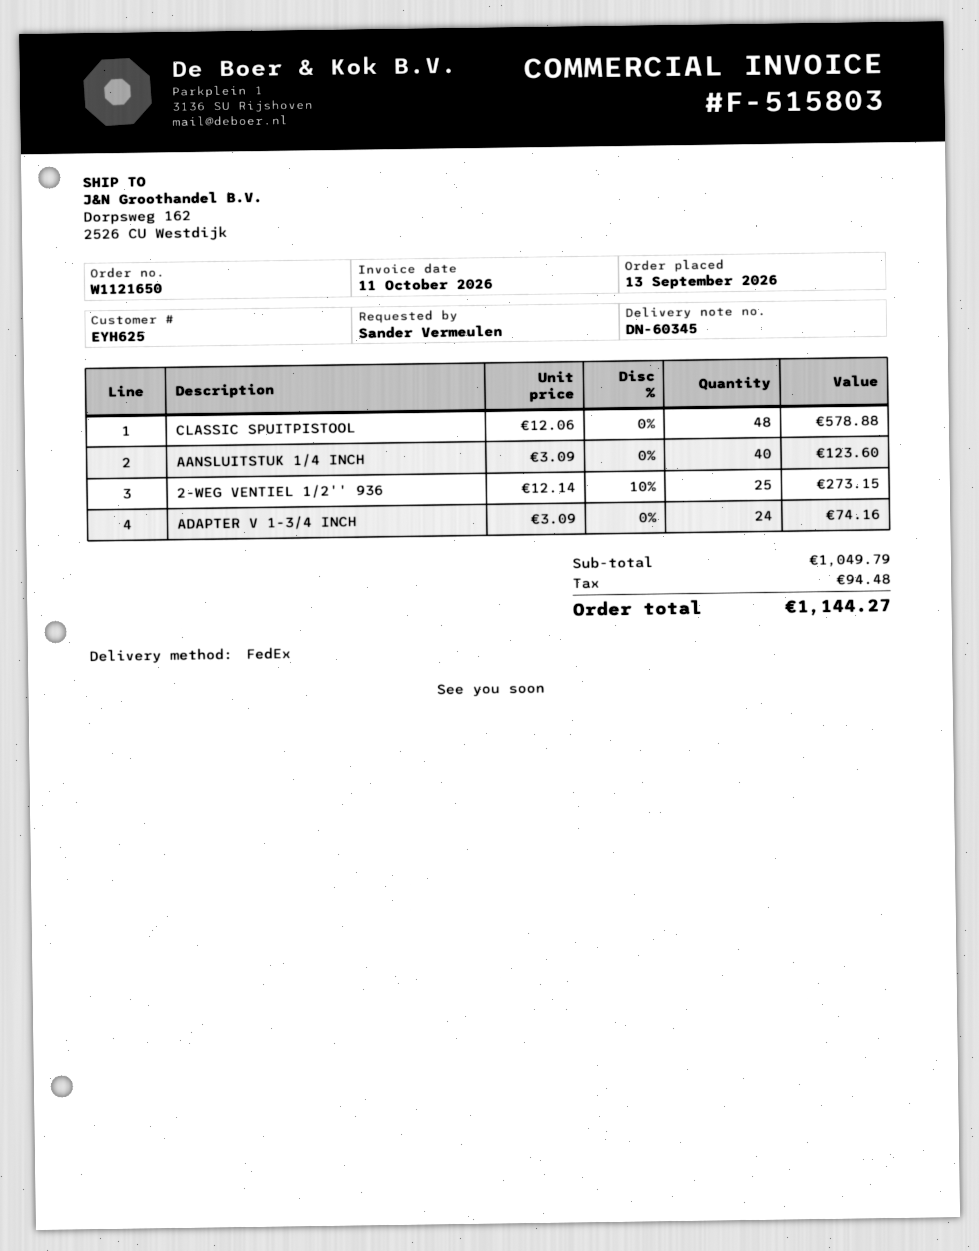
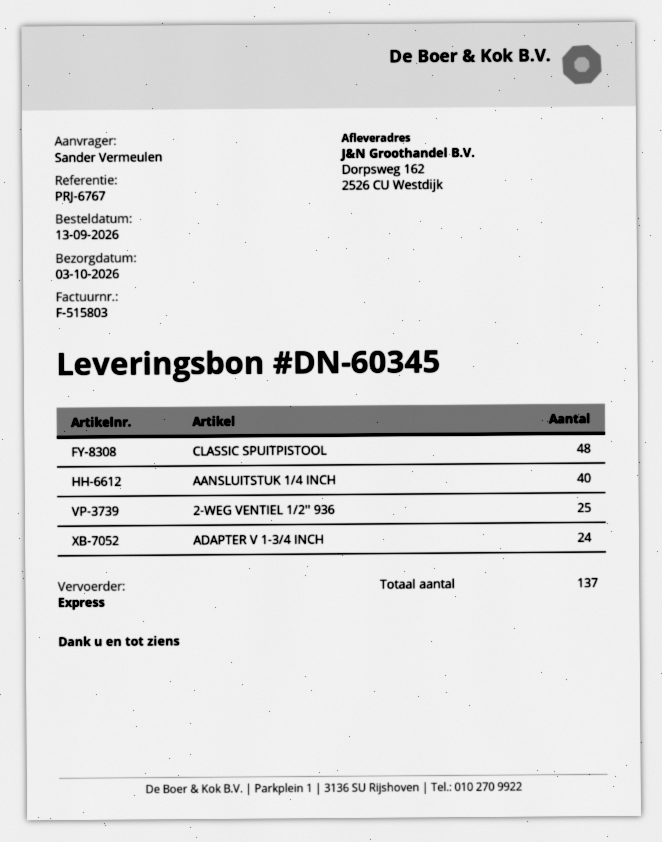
shipping method: FedEx -> express

